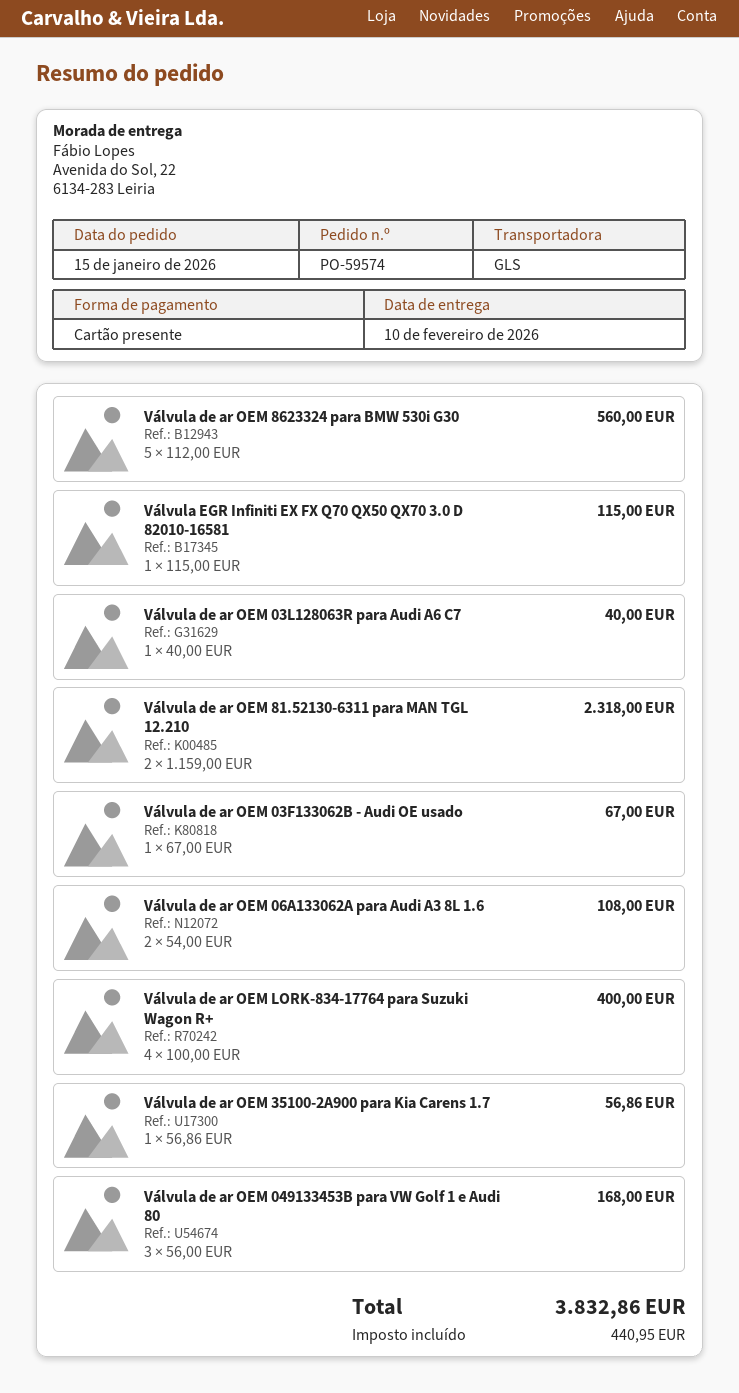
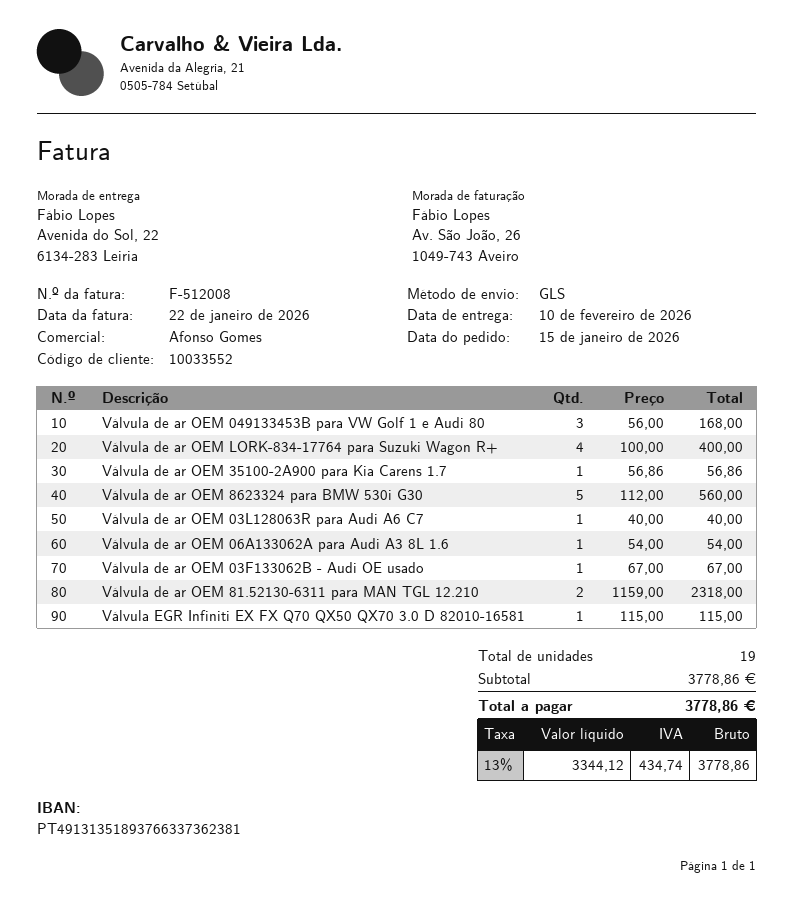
Válvula de ar OEM 06A133062A para Audi A3 8L 1.6: 2 x 54.00 = 108.00 -> 1 x 54.00 = 54.00
tax: 440.95 -> 434.74
total: 3832.86 -> 3778.86

